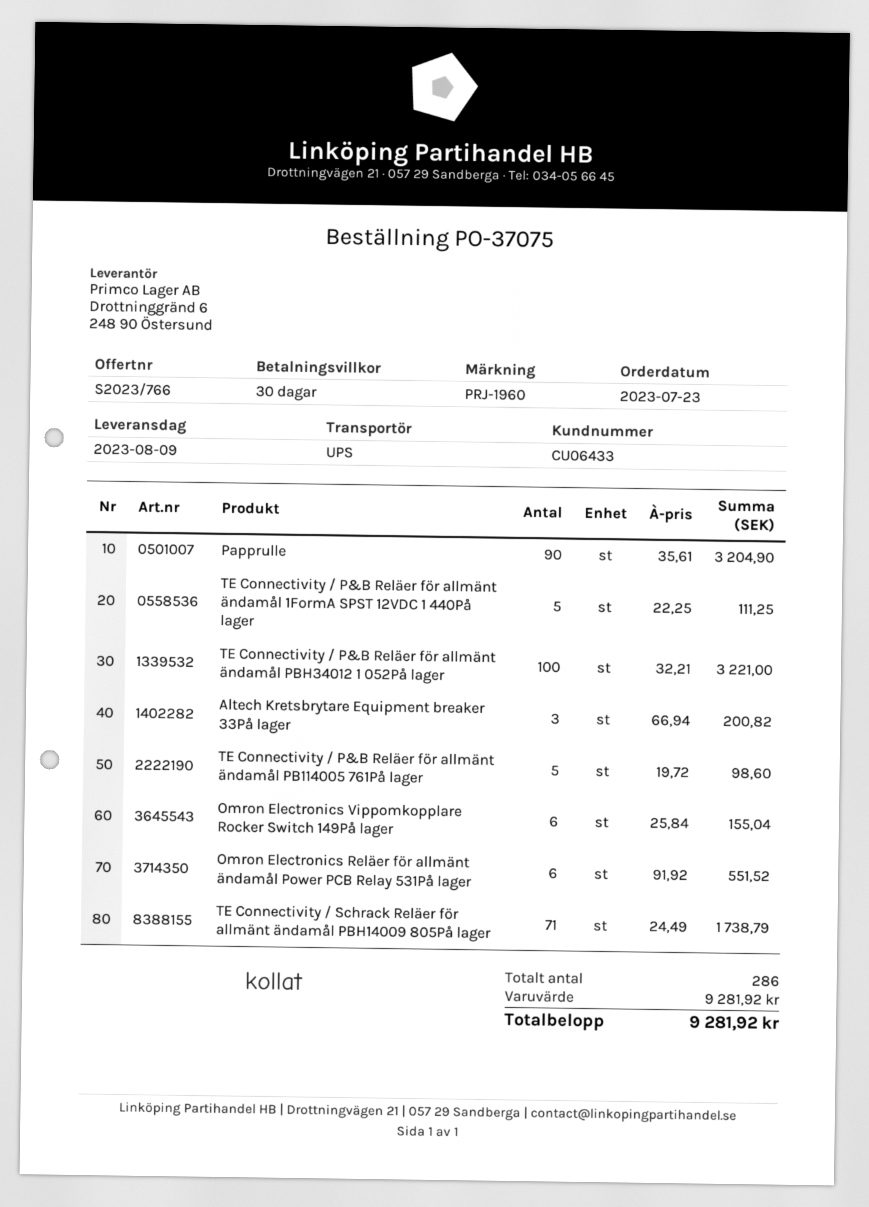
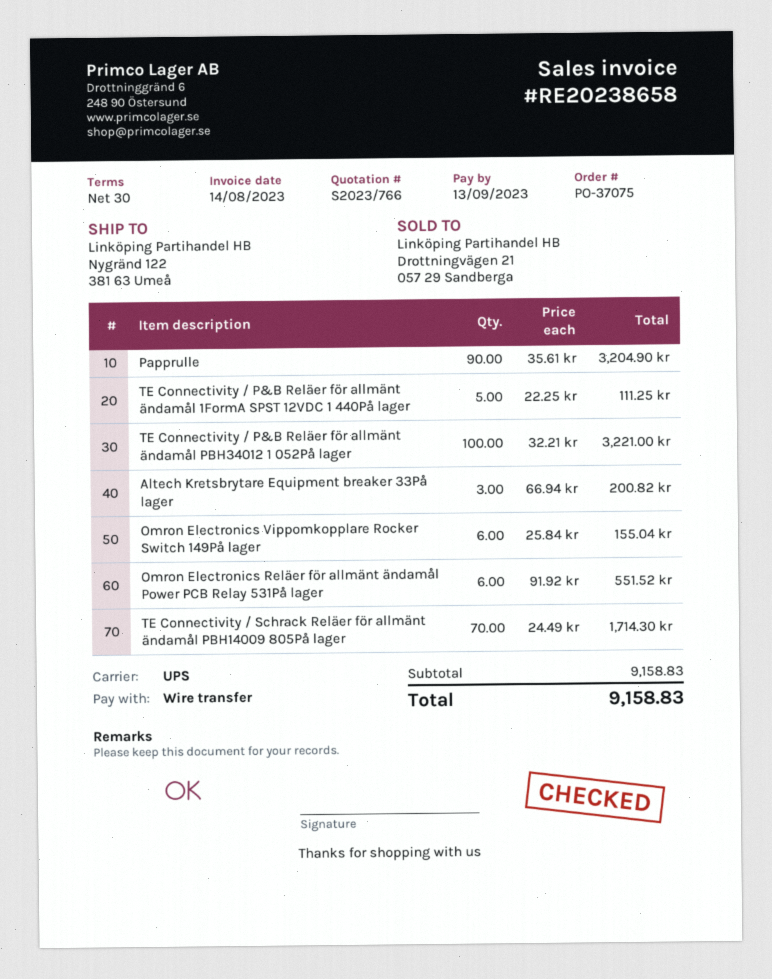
TE Connectivity / P&B Reläer för allmänt ändamål PB114005 761På lager: 5 x 19.72 = 98.60 -> none
TE Connectivity / Schrack Reläer för allmänt ändamål PBH14009 805På lager: 71 x 24.49 = 1738.79 -> 70 x 24.49 = 1714.30
subtotal: 9281.92 -> 9158.83
total: 9281.92 -> 9158.83

